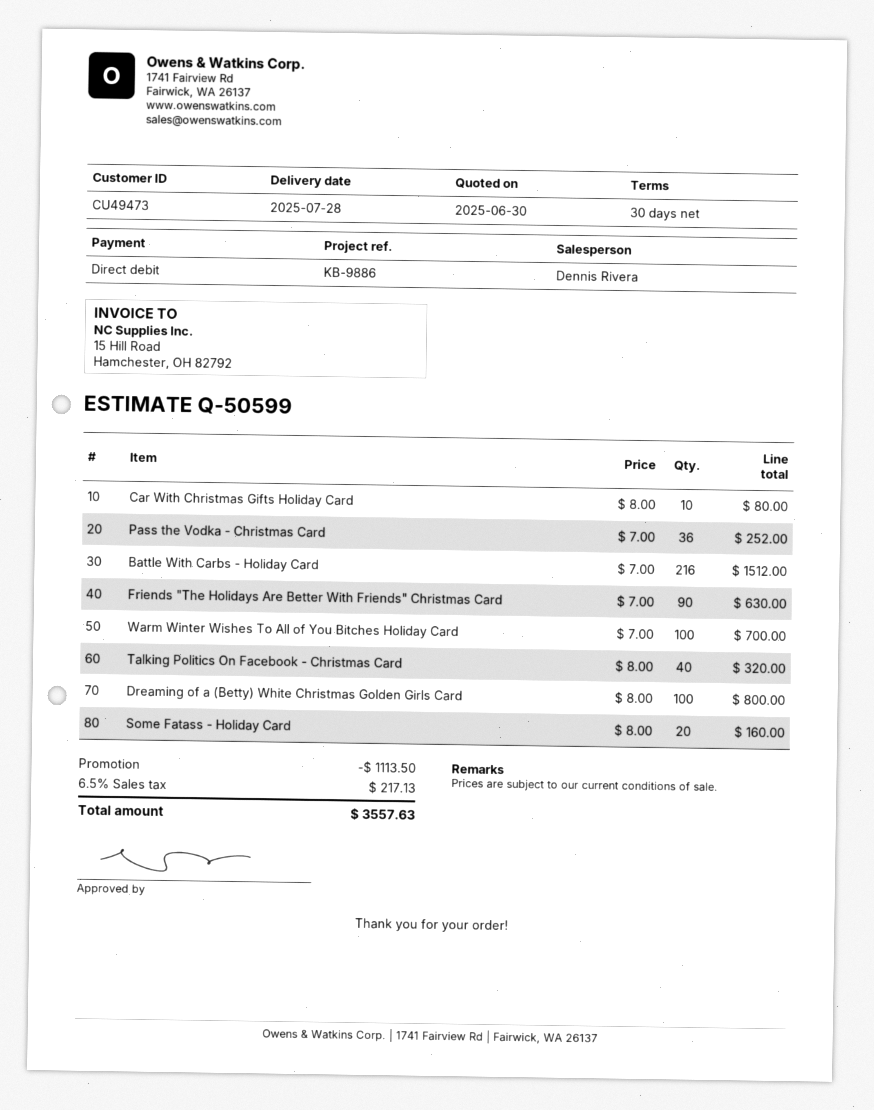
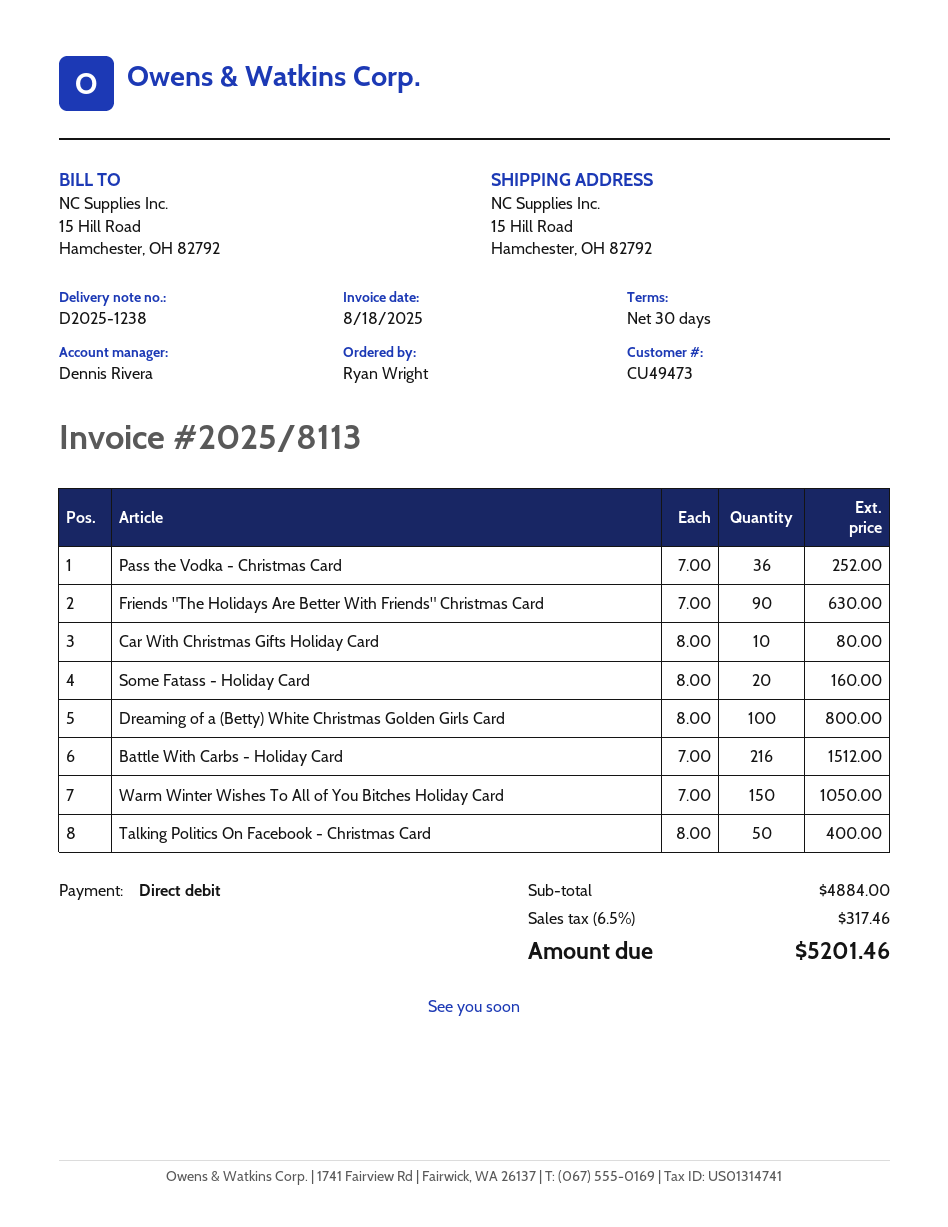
Warm Winter Wishes To All of You Bitches Holiday Card: 100 x 7.00 = 700.00 -> 150 x 7.00 = 1050.00
Talking Politics On Facebook - Christmas Card: 40 x 8.00 = 320.00 -> 50 x 8.00 = 400.00
discount: 1113.50 -> none
tax: 6.5% = 217.13 -> 6.5% = 317.46
total: 3557.63 -> 5201.46

